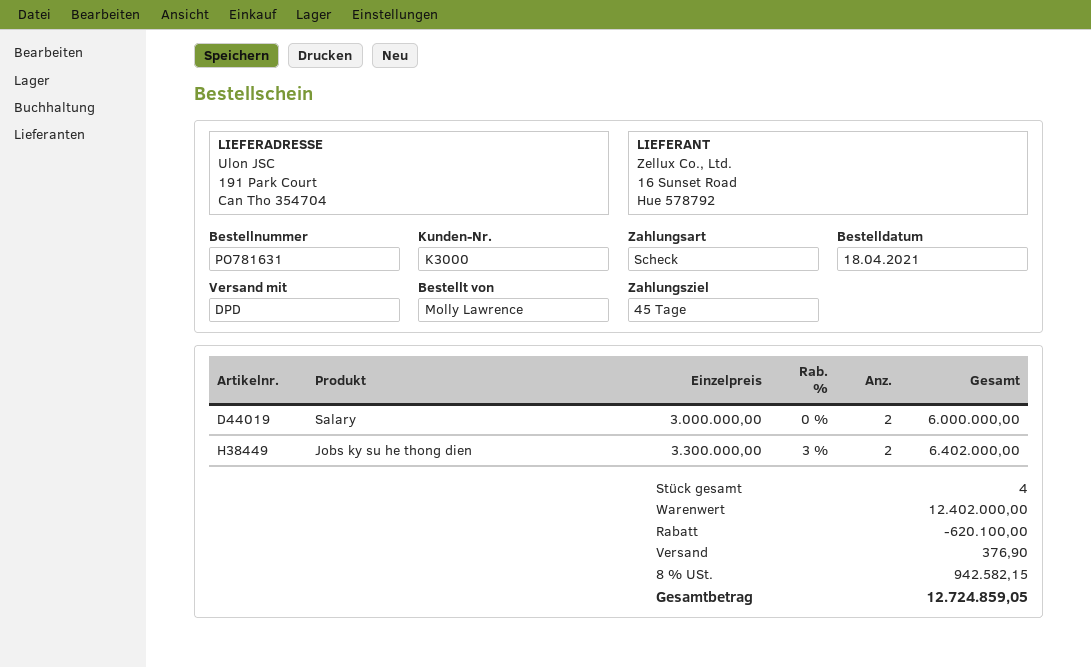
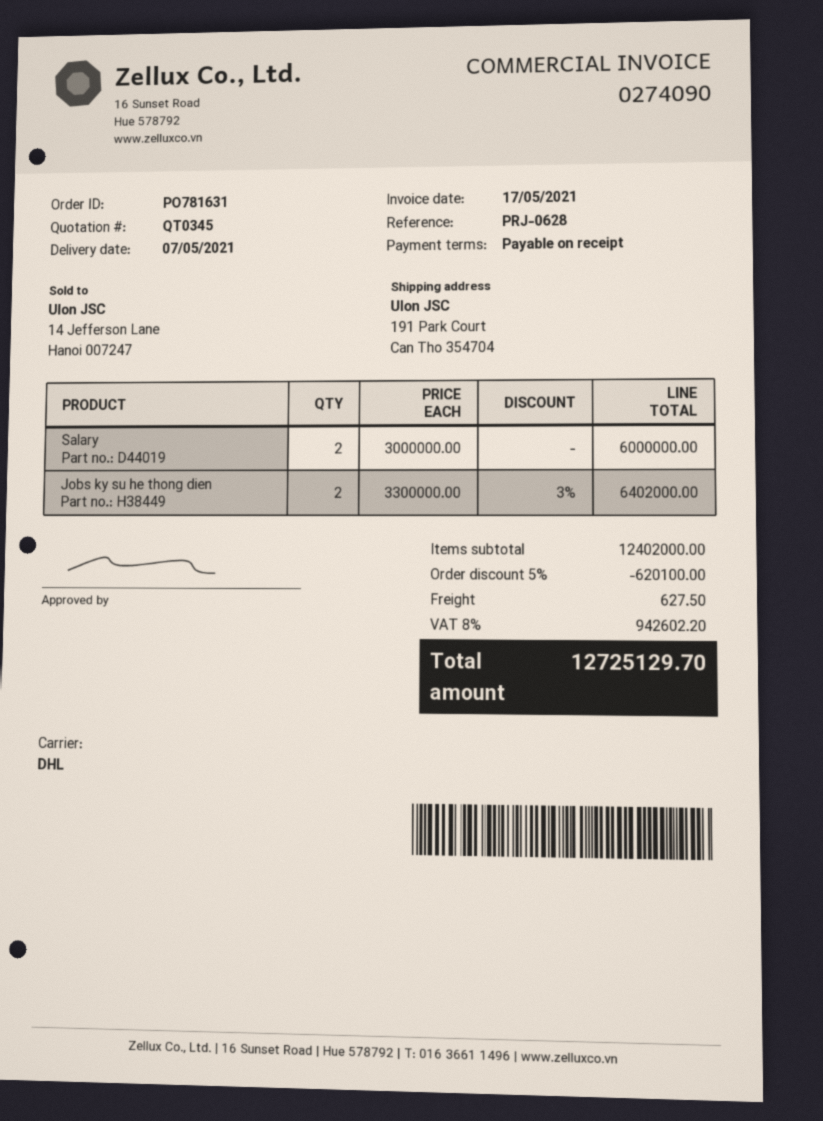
payment terms: 45 days -> on receipt
shipping method: DPD -> DHL
shipping: 376.90 -> 627.50
tax: 8% = 942582.15 -> 8% = 942602.20
total: 12724859.05 -> 12725129.70

